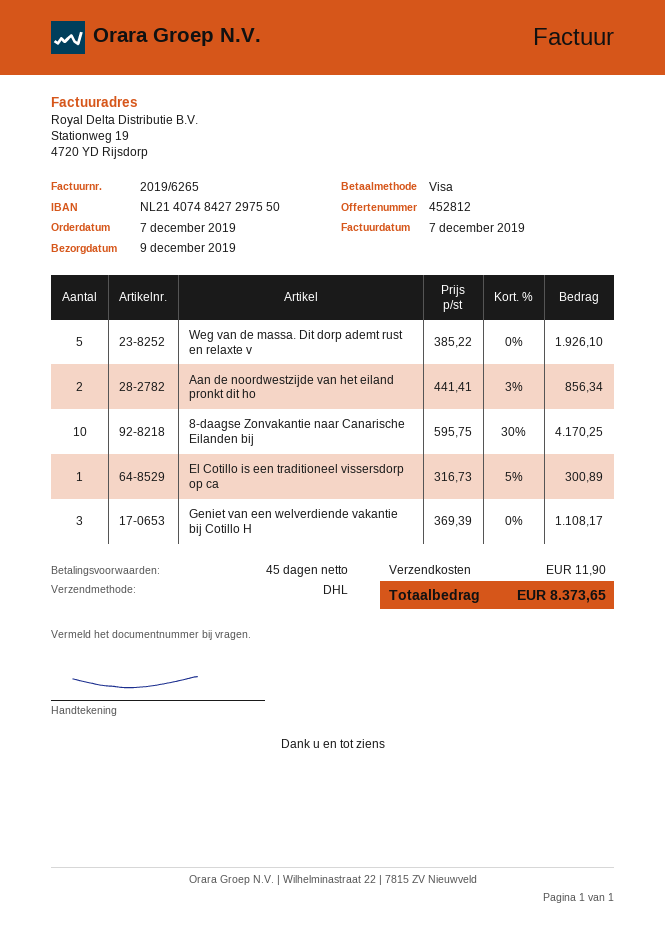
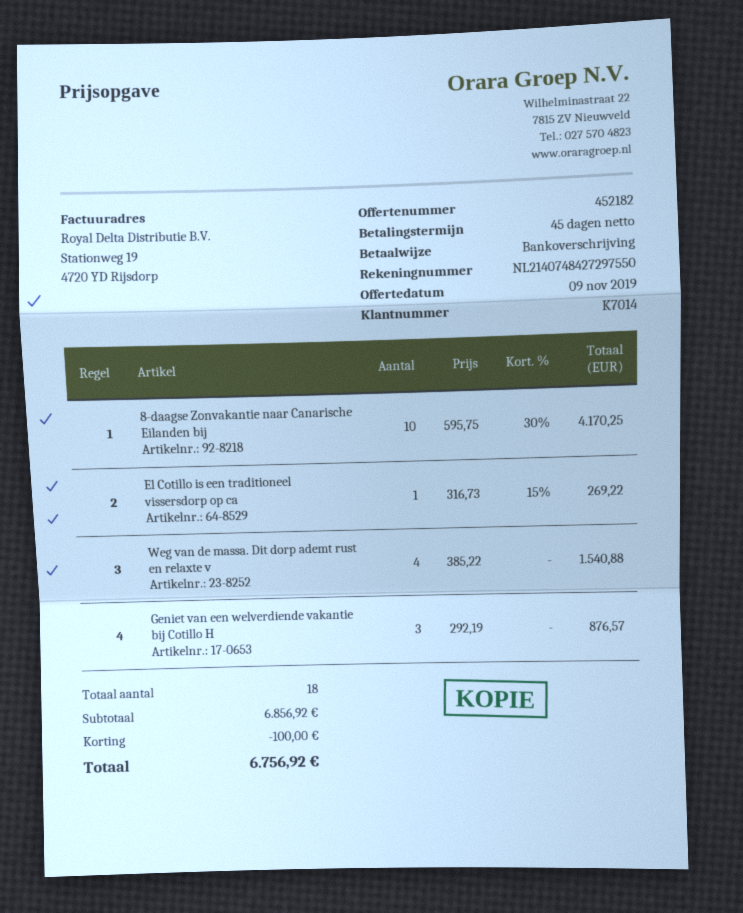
quote number: 452812 -> 452182
payment method: Visa -> bank transfer
Weg van de massa. Dit dorp ademt rust en relaxte v: 5 x 385.22 = 1926.10 -> 4 x 385.22 = 1540.88
Aan de noordwestzijde van het eiland pronkt dit ho: 2 x 441.41 - 3% = 856.34 -> none
El Cotillo is een traditioneel vissersdorp op ca: 1 x 316.73 - 5% = 300.89 -> 1 x 316.73 - 15% = 269.22
Geniet van een welverdiende vakantie bij Cotillo H: 3 x 369.39 = 1108.17 -> 3 x 292.19 = 876.57
discount: none -> 100.00
shipping: 11.90 -> none
total: 8373.65 -> 6756.92

